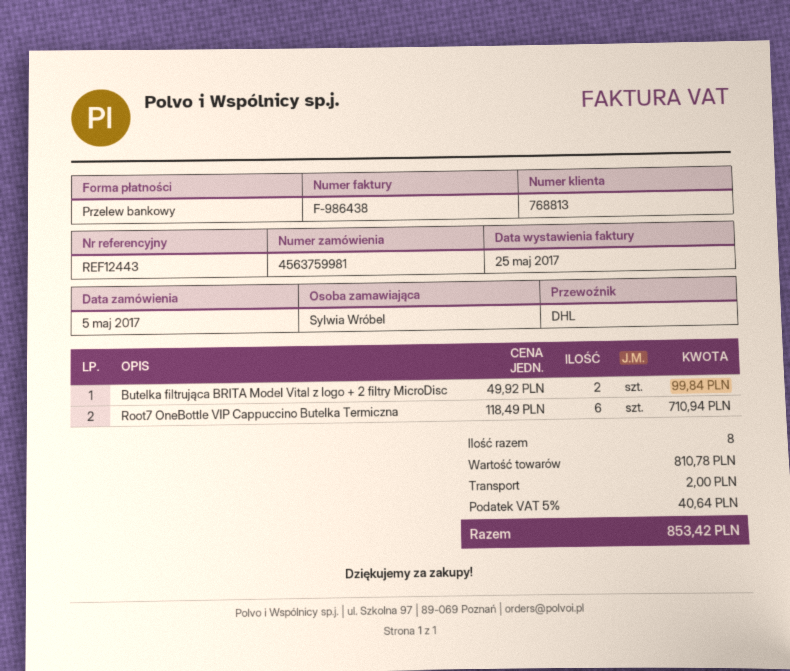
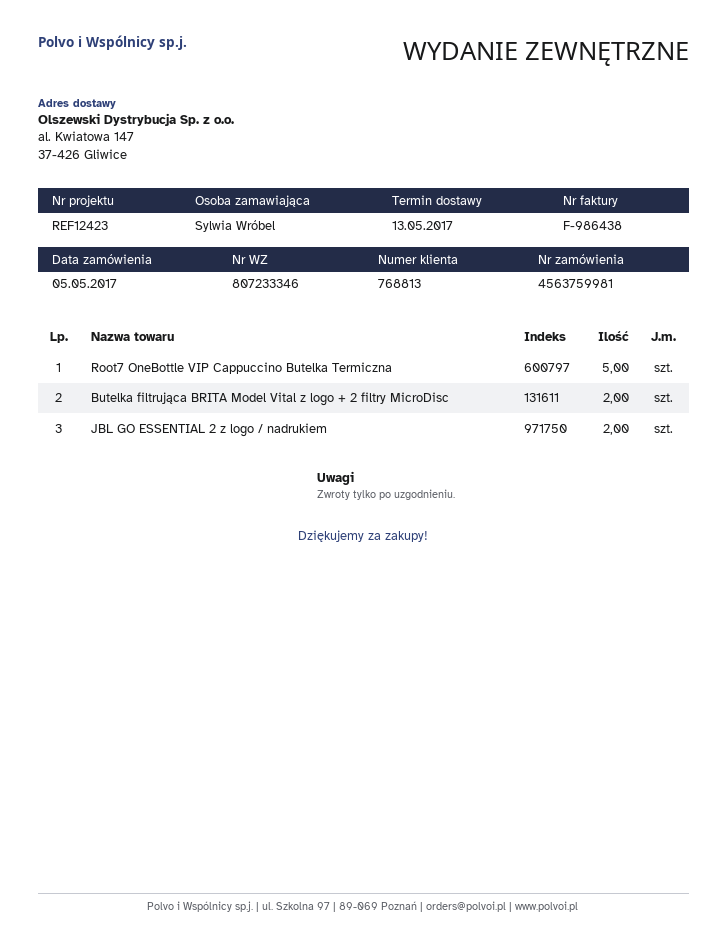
reference: REF12443 -> REF12423
Root7 OneBottle VIP Cappuccino Butelka Termiczna: 6 -> 5
JBL GO ESSENTIAL 2 z logo / nadrukiem: none -> 2

